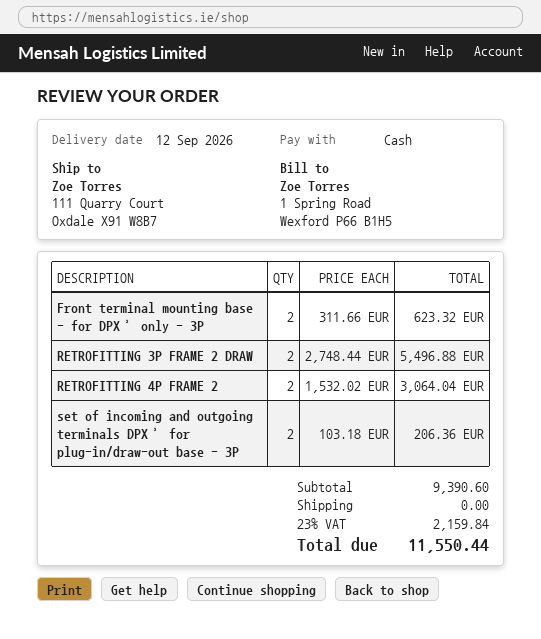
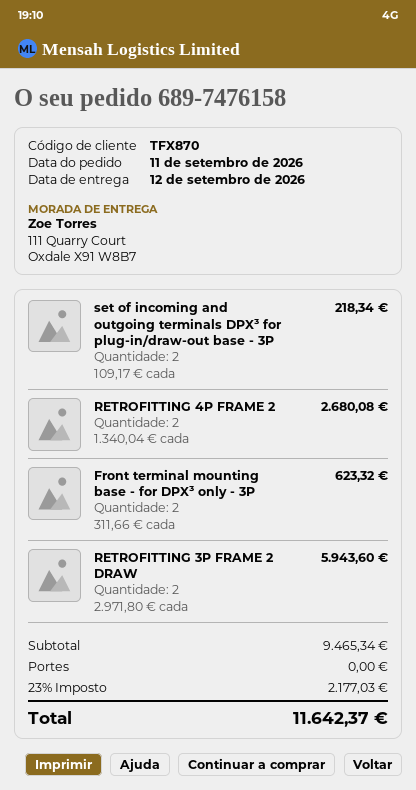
RETROFITTING 3P FRAME 2 DRAW: 2 x 2748.44 = 5496.88 -> 2 x 2971.80 = 5943.60
RETROFITTING 4P FRAME 2: 2 x 1532.02 = 3064.04 -> 2 x 1340.04 = 2680.08
set of incoming and outgoing terminals DPX³ for plug-in/draw-out base - 3P: 2 x 103.18 = 206.36 -> 2 x 109.17 = 218.34
subtotal: 9390.60 -> 9465.34
tax: 23% = 2159.84 -> 23% = 2177.03
total: 11550.44 -> 11642.37

